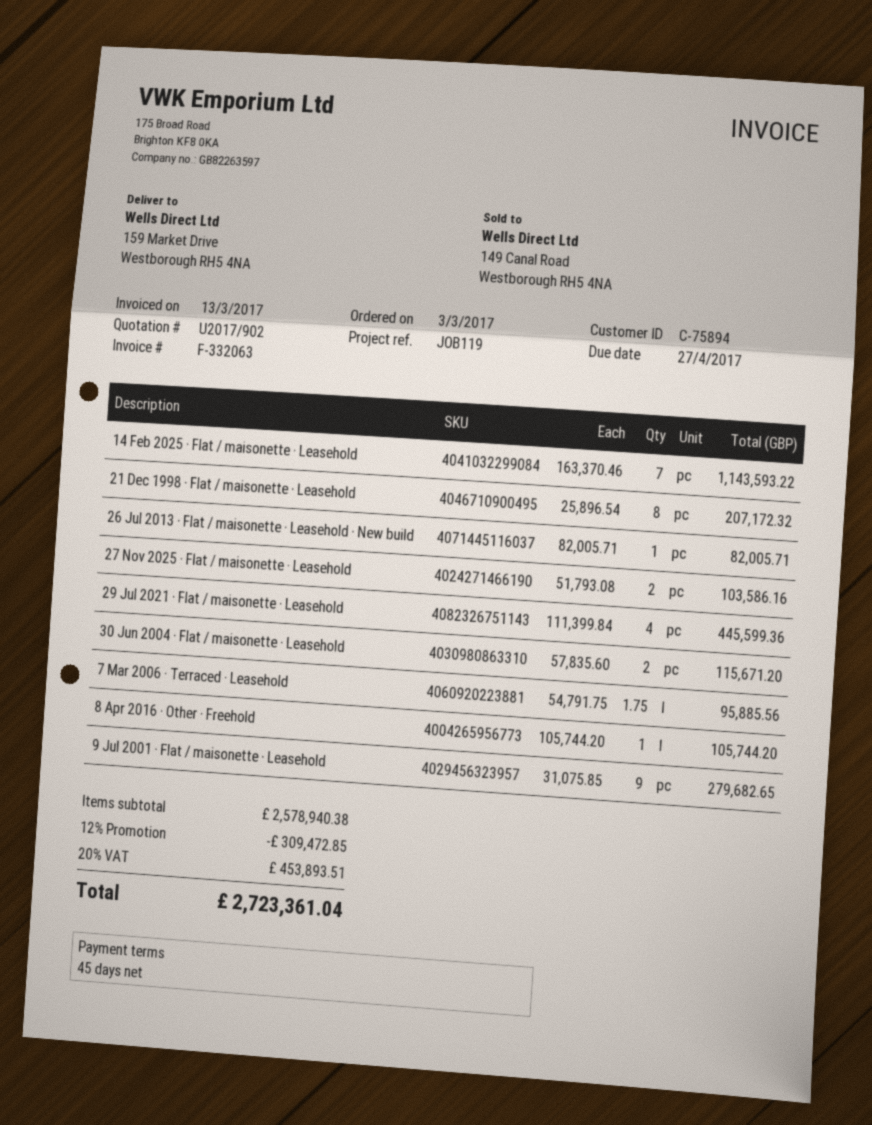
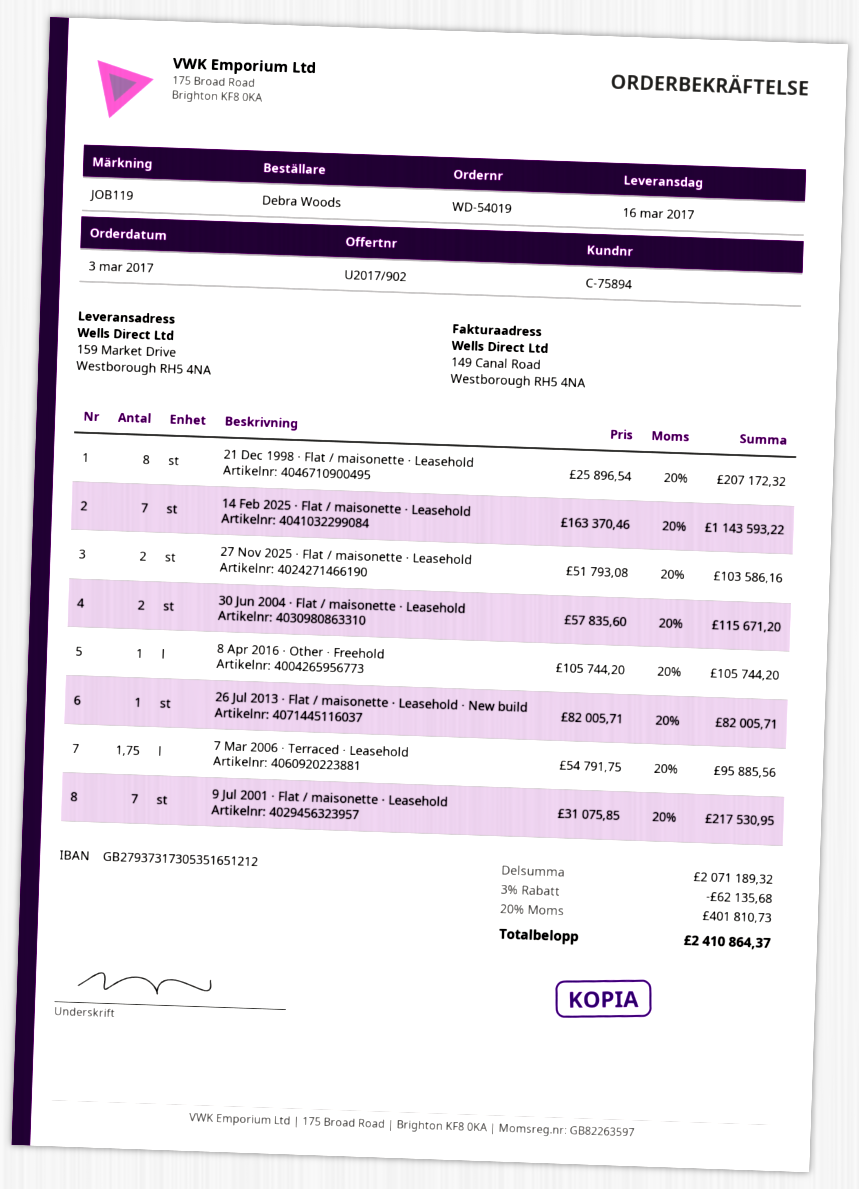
29 Jul 2021 · Flat / maisonette · Leasehold: 4 x 111399.84 = 445599.36 -> none
9 Jul 2001 · Flat / maisonette · Leasehold: 9 x 31075.85 = 279682.65 -> 7 x 31075.85 = 217530.95
subtotal: 2578940.38 -> 2071189.32
discount: 12% = 309472.85 -> 3% = 62135.68
tax: 20% = 453893.51 -> 20% = 401810.73
total: 2723361.04 -> 2410864.37

